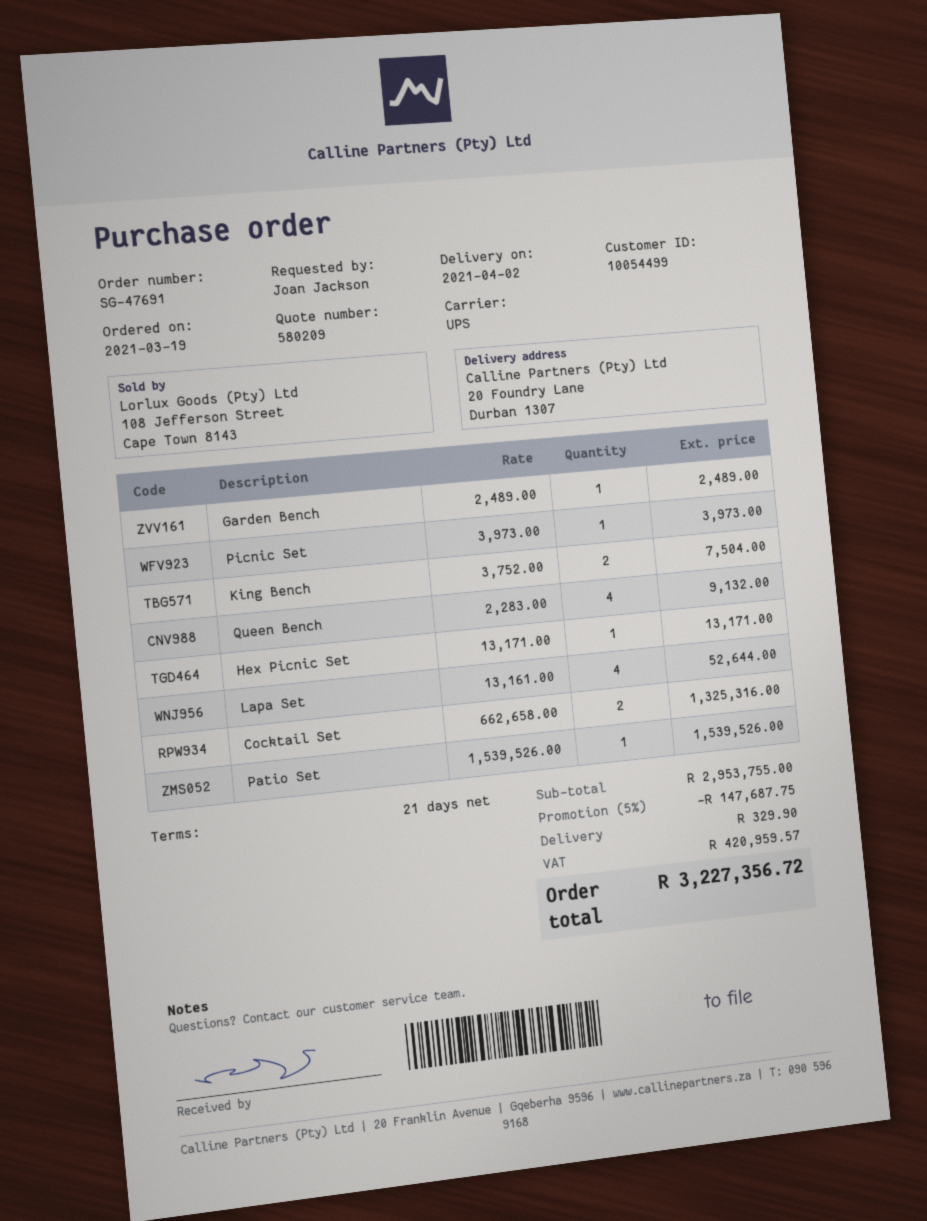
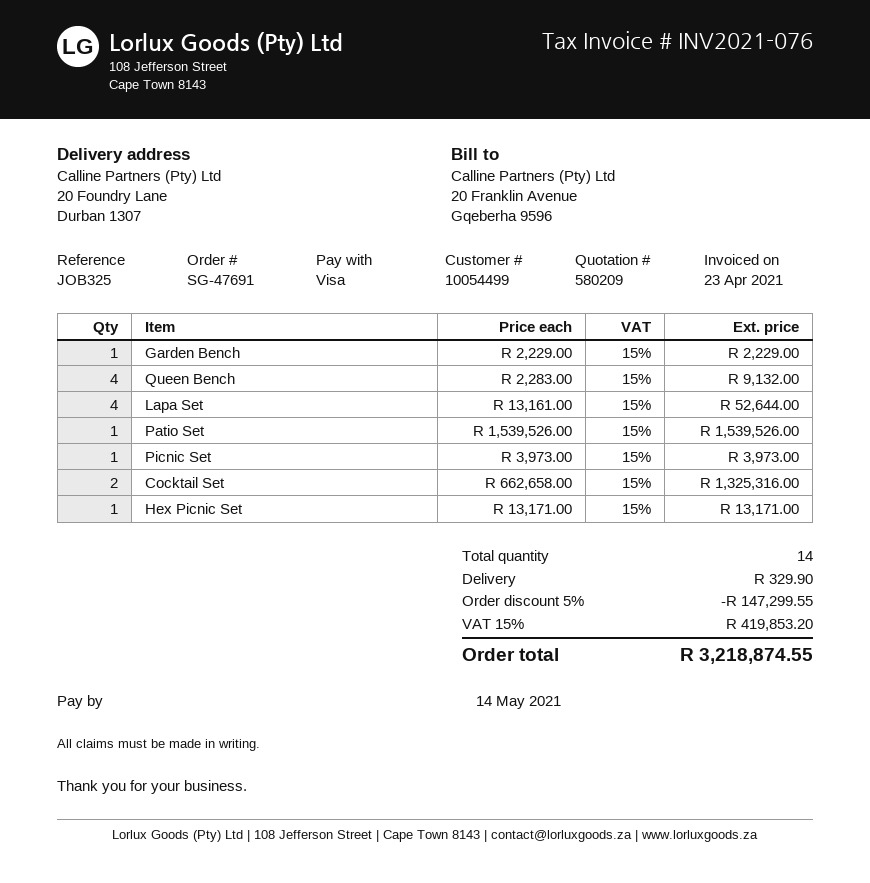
Garden Bench: 1 x 2489.00 = 2489.00 -> 1 x 2229.00 = 2229.00
King Bench: 2 x 3752.00 = 7504.00 -> none
discount: 5% = 147687.75 -> 5% = 147299.55
tax: 420959.57 -> 419853.20
total: 3227356.72 -> 3218874.55

